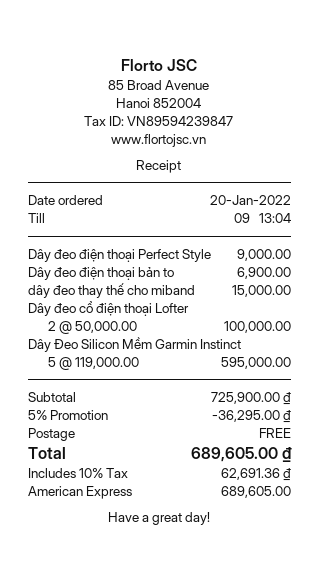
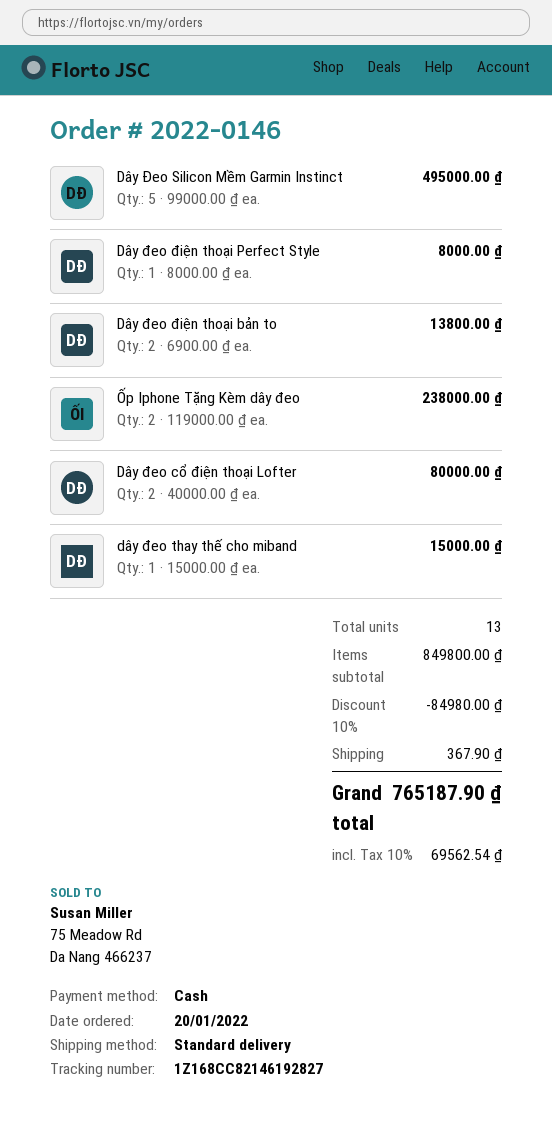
payment method: American Express -> cash
Dây đeo điện thoại Perfect Style: 1 x 9000.00 = 9000.00 -> 1 x 8000.00 = 8000.00
Dây đeo điện thoại bản to: 1 x 6900.00 = 6900.00 -> 2 x 6900.00 = 13800.00
Dây đeo cổ điện thoại Lofter: 2 x 50000.00 = 100000.00 -> 2 x 40000.00 = 80000.00
Dây Đeo Silicon Mềm Garmin Instinct: 5 x 119000.00 = 595000.00 -> 5 x 99000.00 = 495000.00
Ốp Iphone Tặng Kèm dây đeo: none -> 2 x 119000.00 = 238000.00
subtotal: 725900.00 -> 849800.00
discount: 5% = 36295.00 -> 10% = 84980.00
shipping: 0.00 -> 367.90
tax: 10% = 62691.36 -> 10% = 69562.54
total: 689605.00 -> 765187.90

